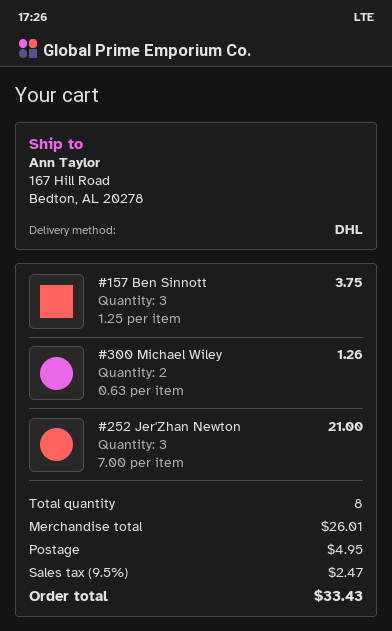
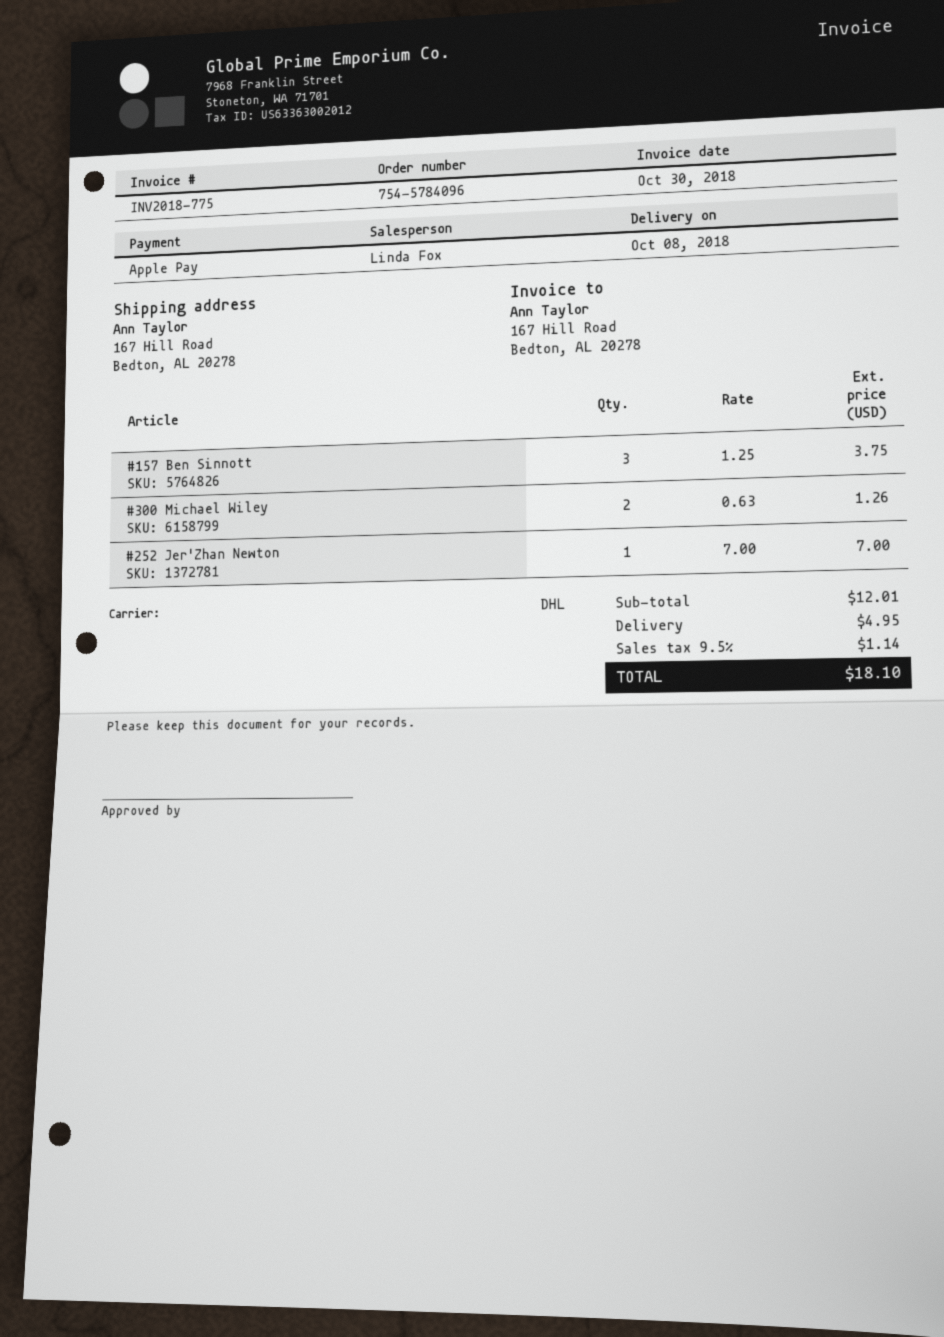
#252 Jer'Zhan Newton: 3 x 7.00 = 21.00 -> 1 x 7.00 = 7.00
subtotal: 26.01 -> 12.01
tax: 9.5% = 2.47 -> 9.5% = 1.14
total: 33.43 -> 18.10

